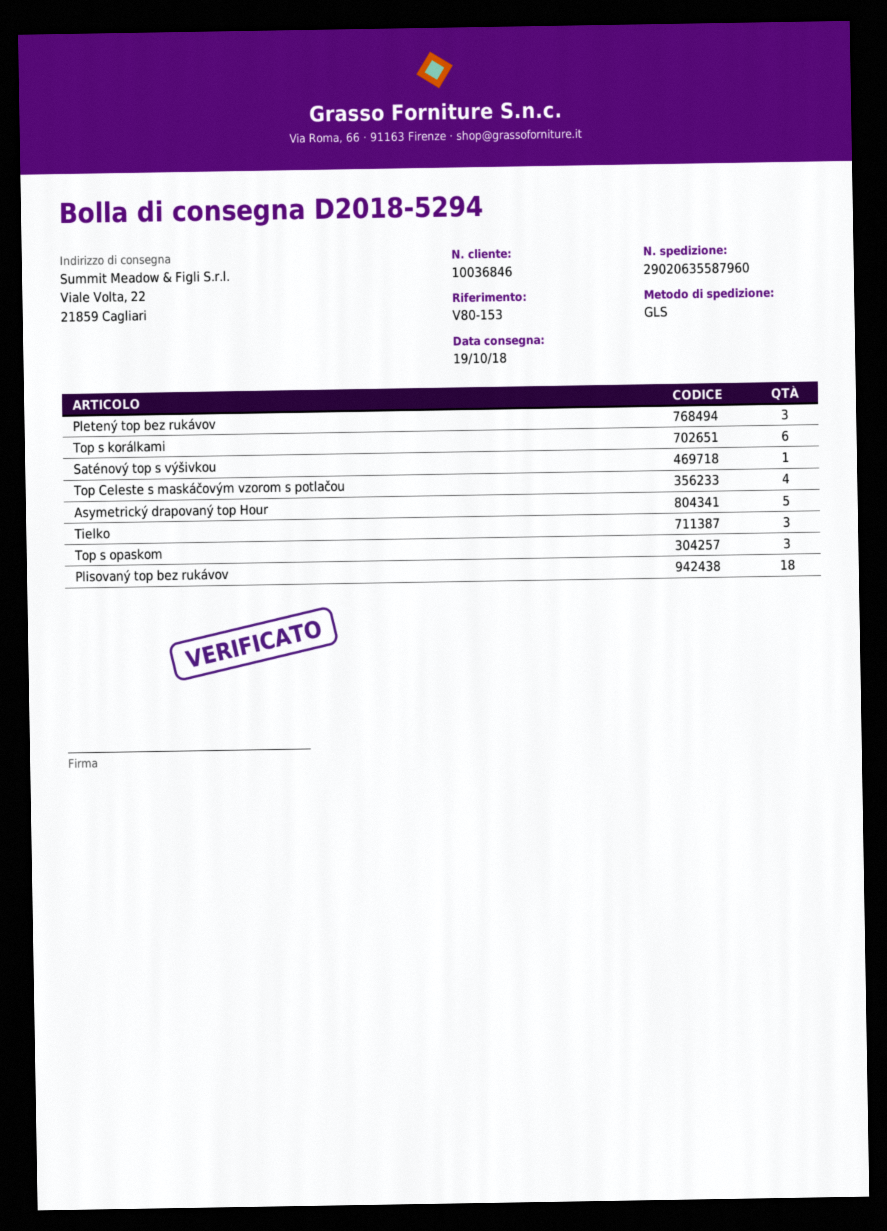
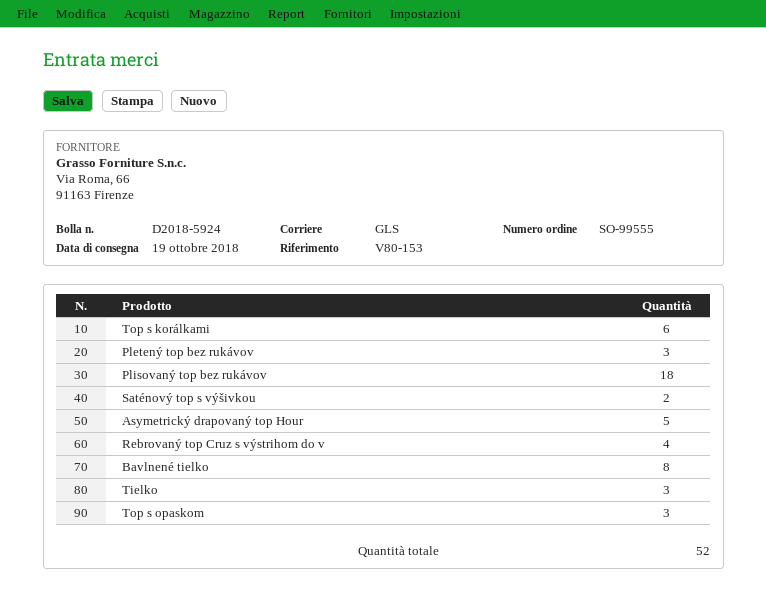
delivery note number: D2018-5294 -> D2018-5924
Saténový top s výšivkou: 1 -> 2
Top Celeste s maskáčovým vzorom s potlačou: 4 -> none
Rebrovaný top Cruz s výstrihom do v: none -> 4
Bavlnené tielko: none -> 8

